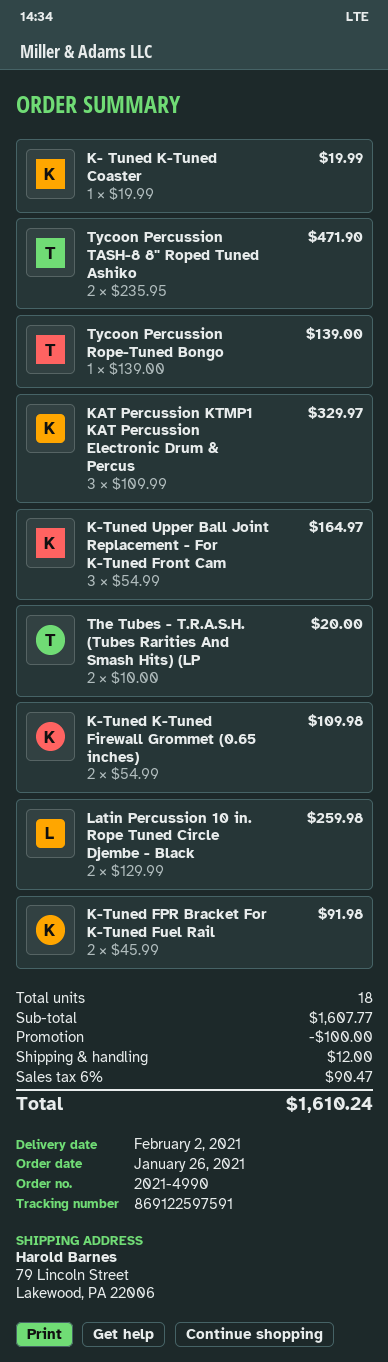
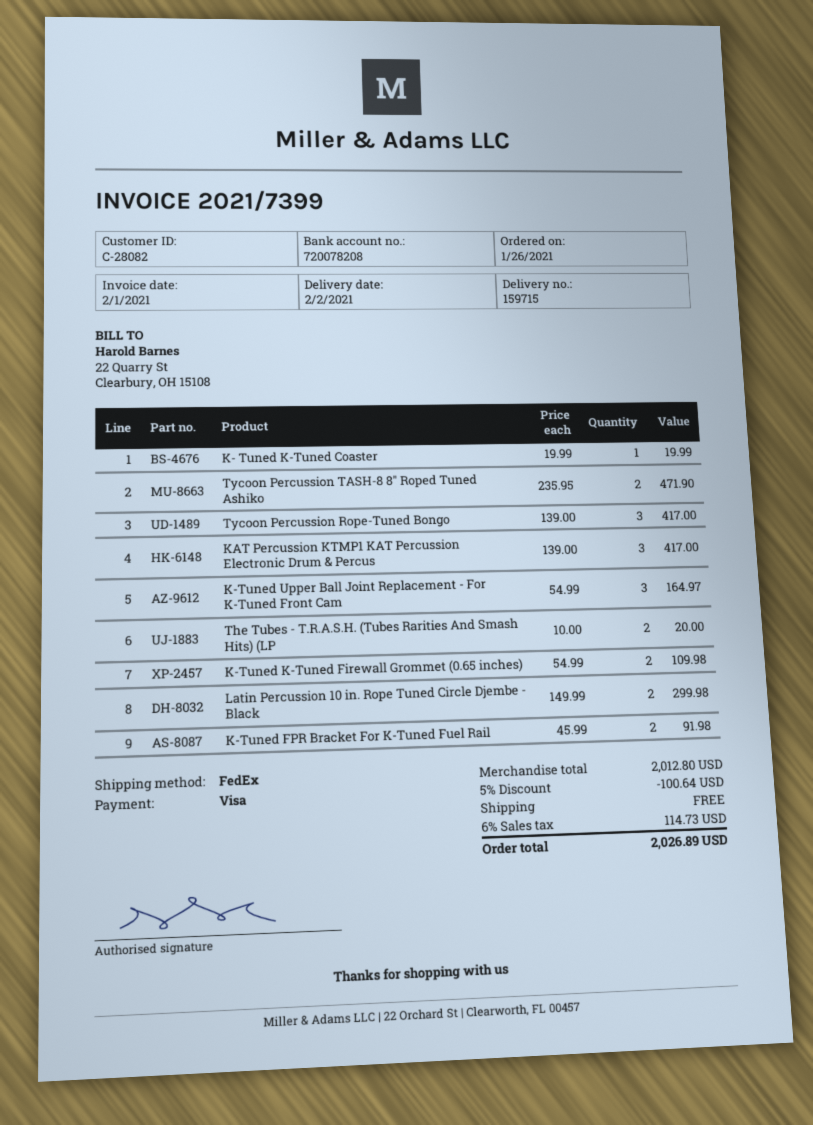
Tycoon Percussion Rope-Tuned Bongo: 1 x 139.00 = 139.00 -> 3 x 139.00 = 417.00
KAT Percussion KTMP1 KAT Percussion Electronic Drum & Percus: 3 x 109.99 = 329.97 -> 3 x 139.00 = 417.00
Latin Percussion 10 in. Rope Tuned Circle Djembe - Black: 2 x 129.99 = 259.98 -> 2 x 149.99 = 299.98
subtotal: 1607.77 -> 2012.80
discount: 100.00 -> 100.64
shipping: 12.00 -> 0.00
tax: 6% = 90.47 -> 6% = 114.73
total: 1610.24 -> 2026.89

